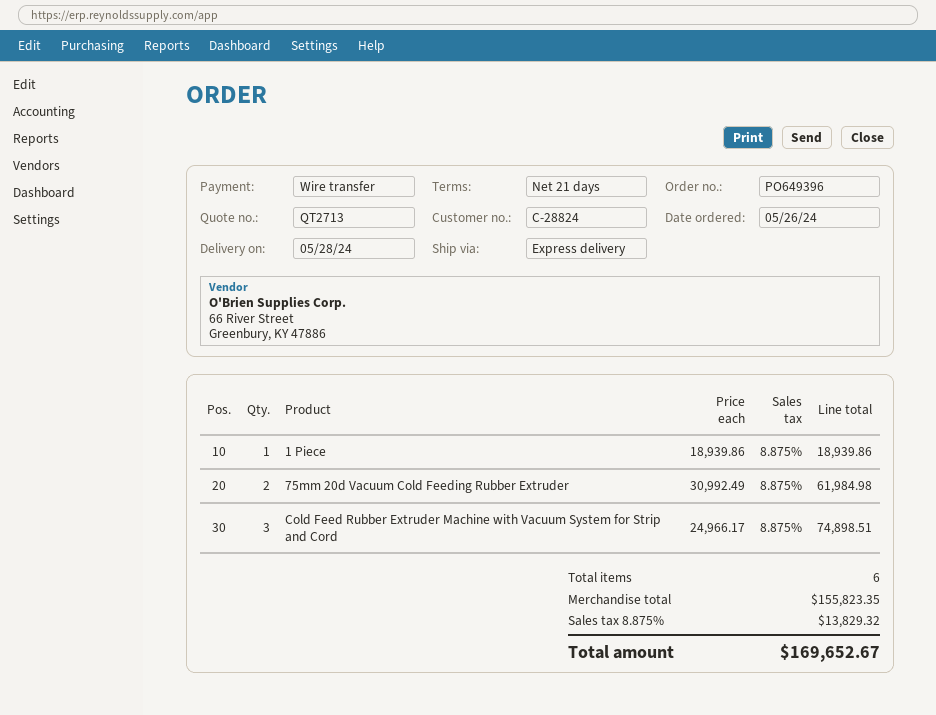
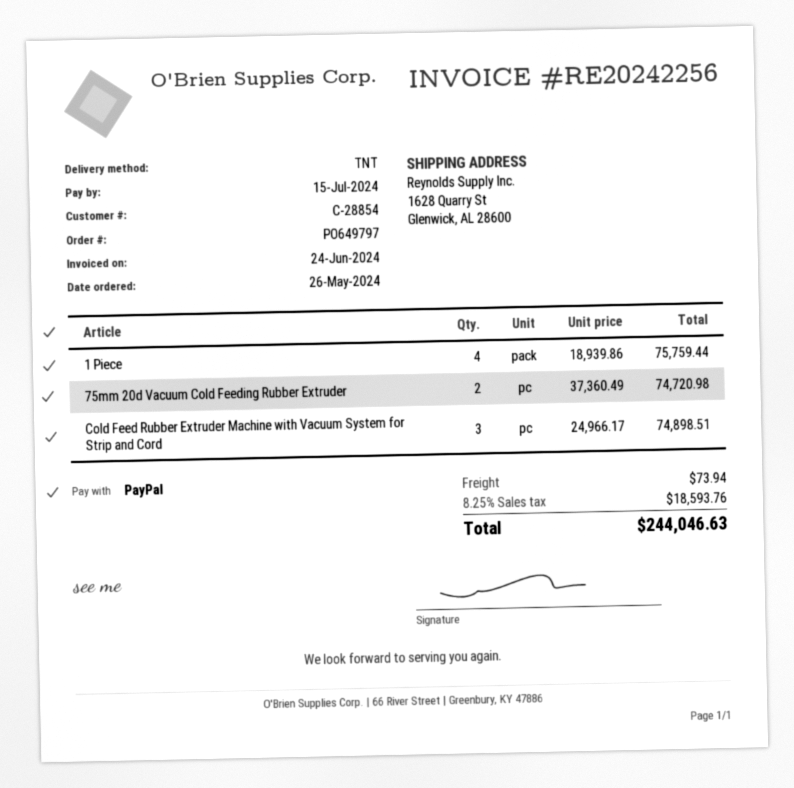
order number: PO649396 -> PO649797
customer number: C-28824 -> C-28854
payment method: bank transfer -> PayPal
shipping method: express -> TNT
1 Piece: 1 x 18939.86 = 18939.86 -> 4 x 18939.86 = 75759.44
75mm 20d Vacuum Cold Feeding Rubber Extruder: 2 x 30992.49 = 61984.98 -> 2 x 37360.49 = 74720.98
shipping: none -> 73.94
tax: 8.875% = 13829.32 -> 8.25% = 18593.76
total: 169652.67 -> 244046.63

